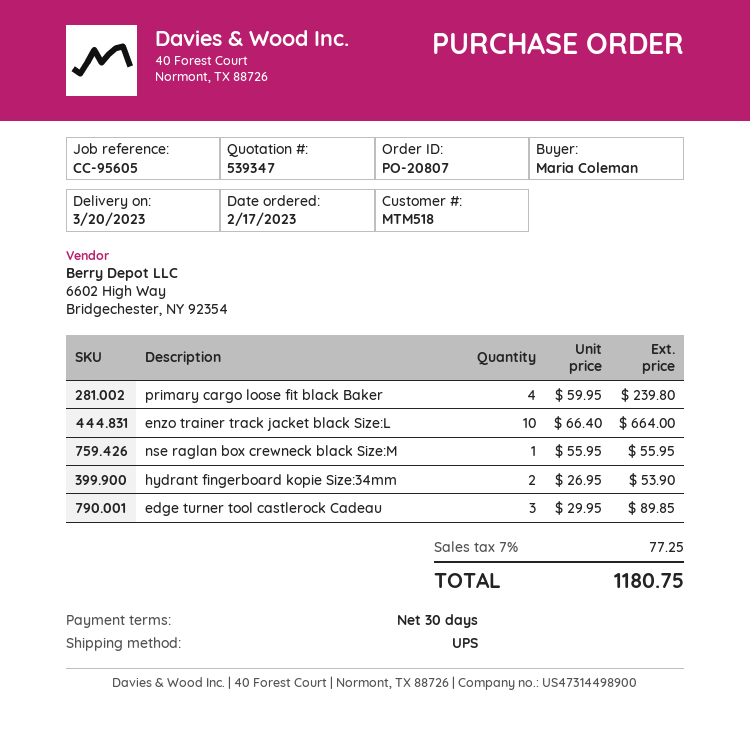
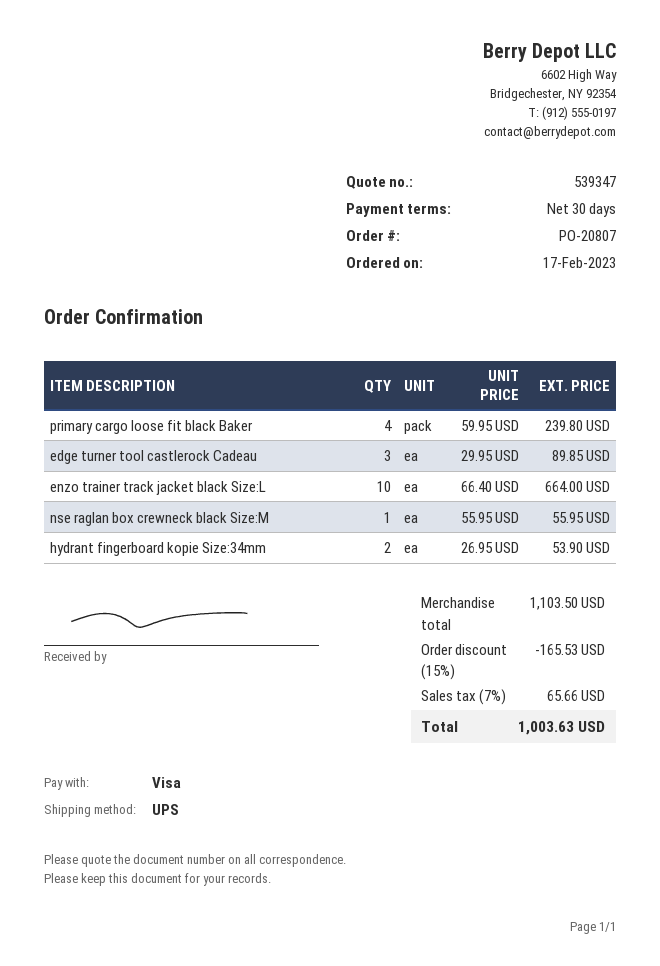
discount: none -> 15% = 165.53
tax: 7% = 77.25 -> 7% = 65.66
total: 1180.75 -> 1003.63

